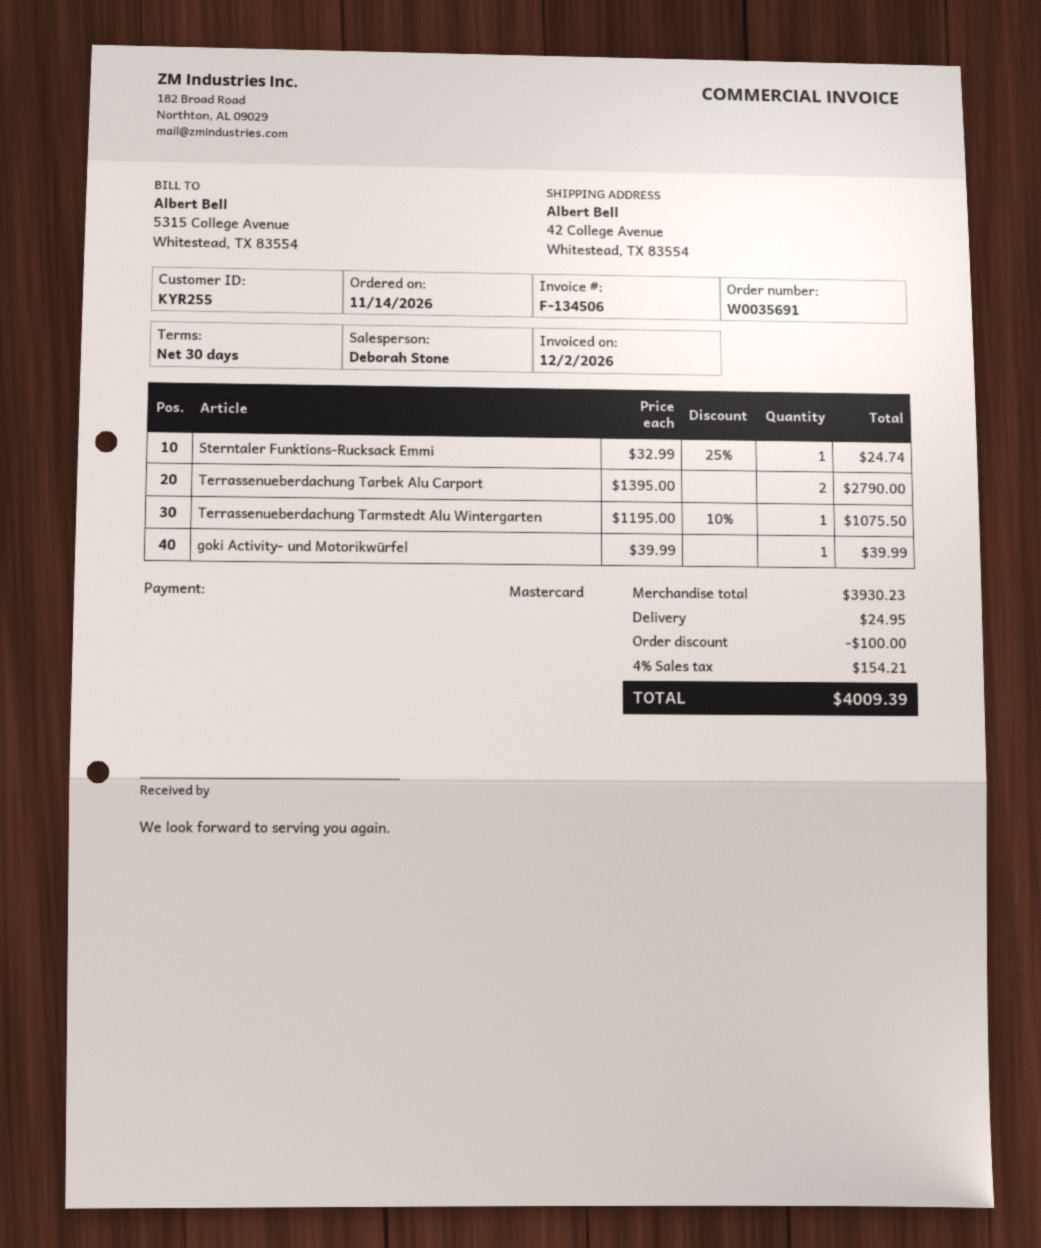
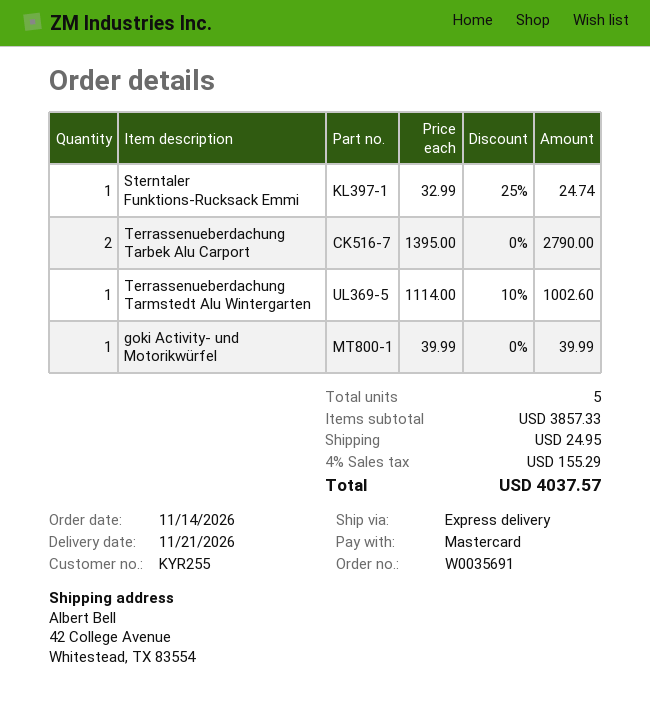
Terrassenueberdachung Tarmstedt Alu Wintergarten: 1 x 1195.00 - 10% = 1075.50 -> 1 x 1114.00 - 10% = 1002.60
subtotal: 3930.23 -> 3857.33
discount: 100.00 -> none
tax: 4% = 154.21 -> 4% = 155.29
total: 4009.39 -> 4037.57

